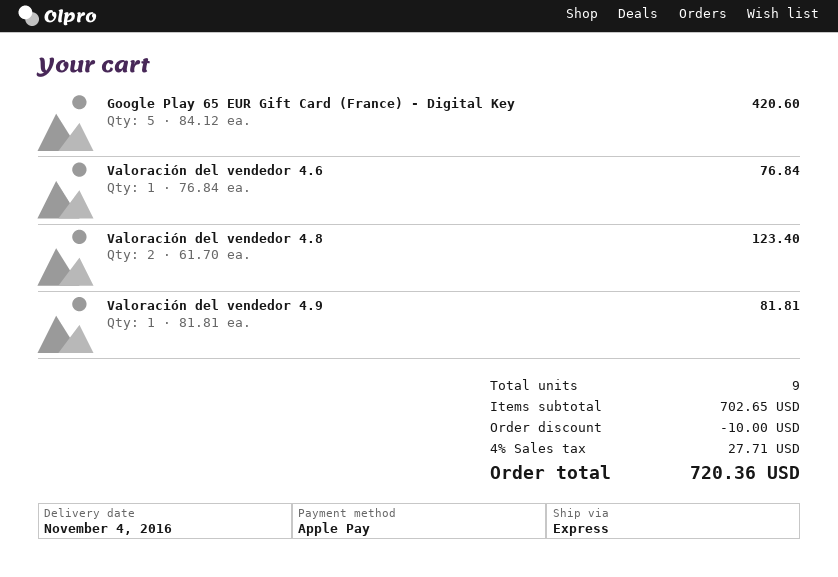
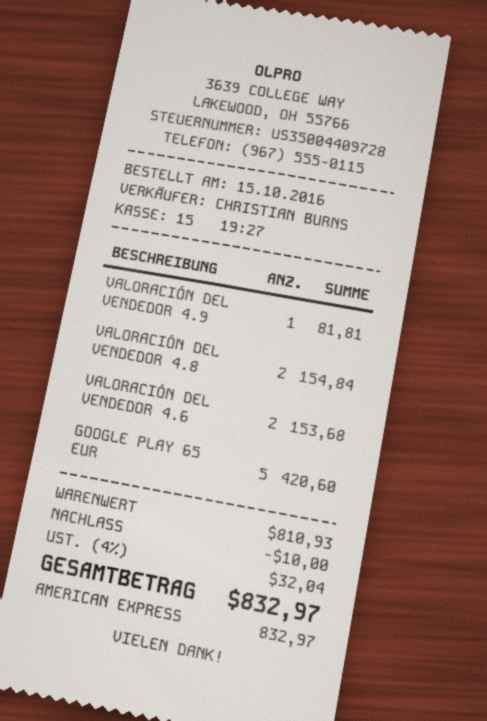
payment method: Apple Pay -> American Express
Valoración del vendedor 4.6: 1 for 76.84 -> 2 for 153.68
Valoración del vendedor 4.8: 2 for 123.40 -> 2 for 154.84
subtotal: 702.65 -> 810.93
tax: 4% = 27.71 -> 4% = 32.04
total: 720.36 -> 832.97

